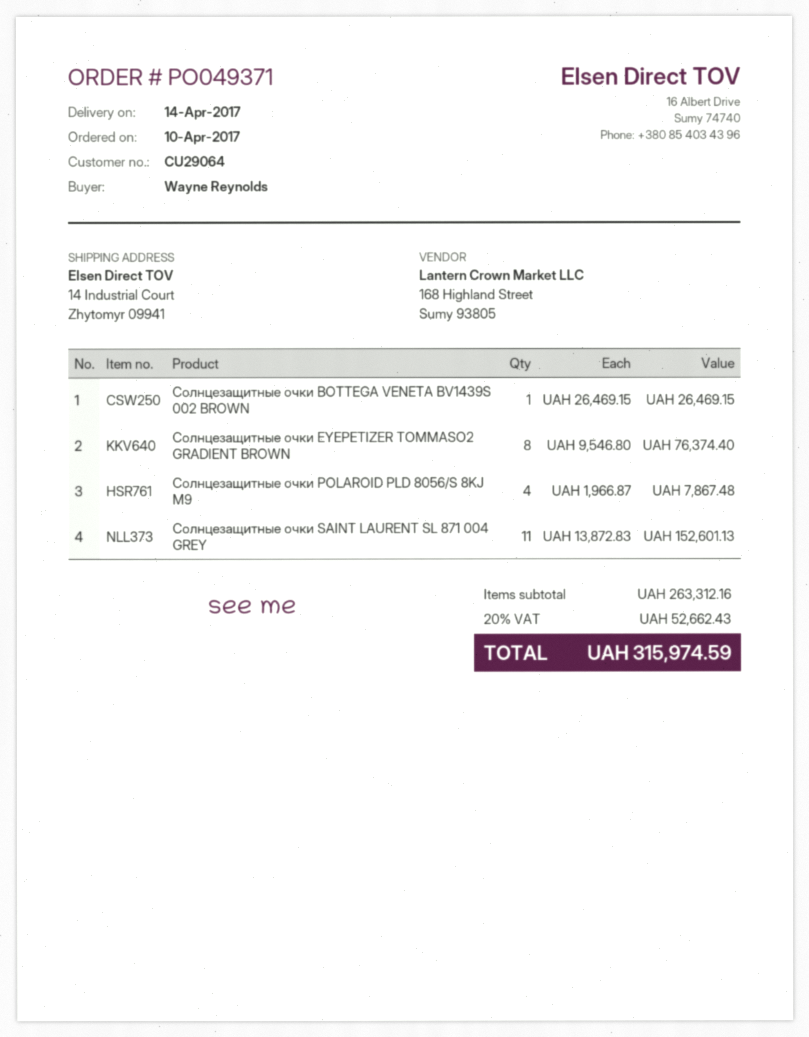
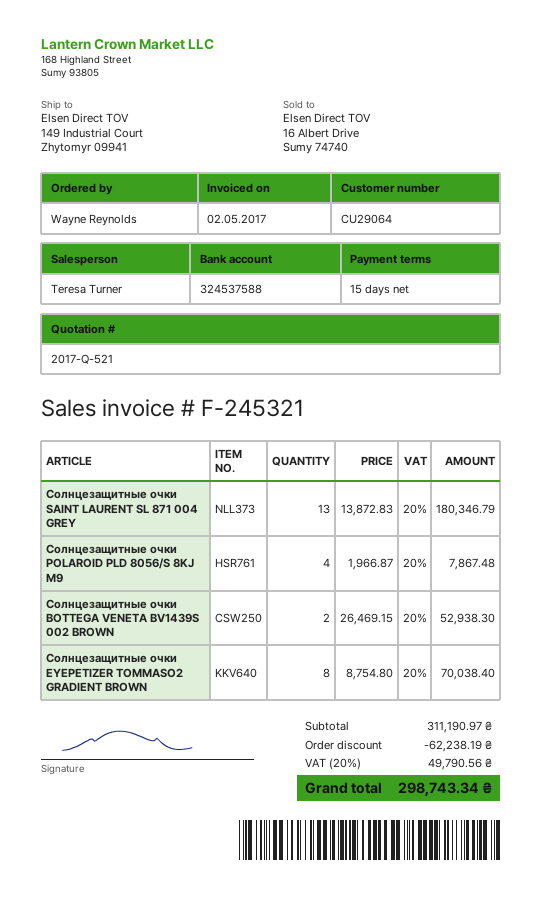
ship to: 14 Industrial Court, Zhytomyr 09941 -> 149 Industrial Court, Zhytomyr 09941
Солнцезащитные очки BOTTEGA VENETA BV1439S 002 BROWN: 1 x 26469.15 = 26469.15 -> 2 x 26469.15 = 52938.30
Солнцезащитные очки EYEPETIZER TOMMASO2 GRADIENT BROWN: 8 x 9546.80 = 76374.40 -> 8 x 8754.80 = 70038.40
Солнцезащитные очки SAINT LAURENT SL 871 004 GREY: 11 x 13872.83 = 152601.13 -> 13 x 13872.83 = 180346.79
subtotal: 263312.16 -> 311190.97
discount: none -> 62238.19
tax: 20% = 52662.43 -> 20% = 49790.56
total: 315974.59 -> 298743.34

